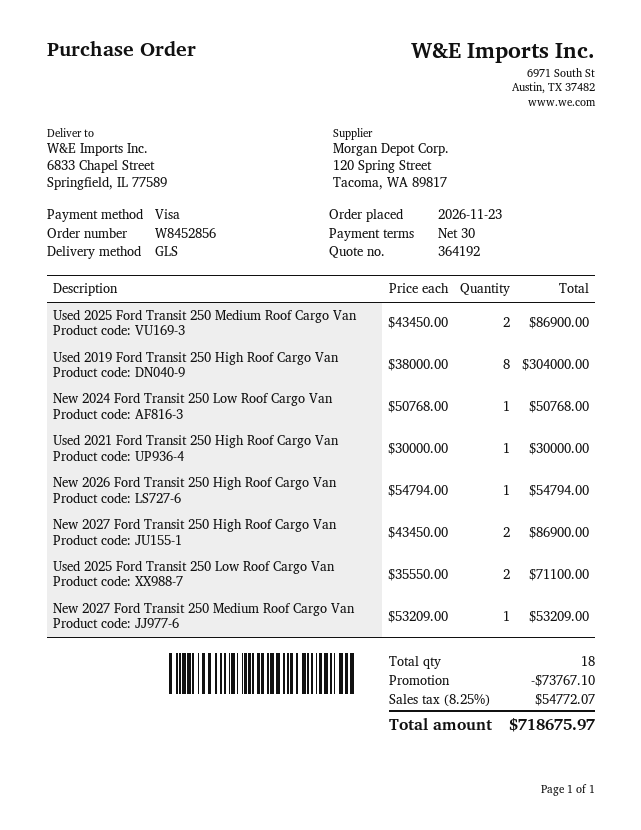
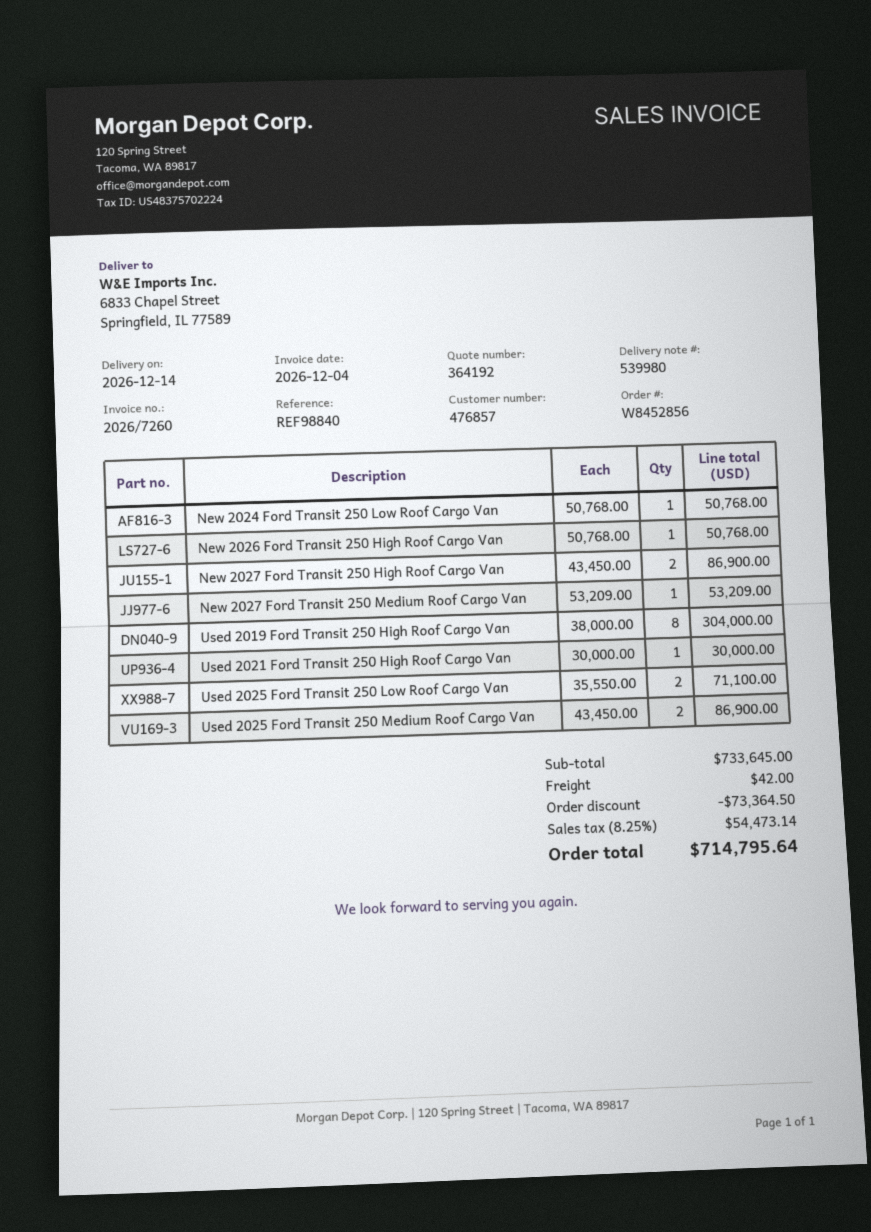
New 2026 Ford Transit 250 High Roof Cargo Van: 1 x 54794.00 = 54794.00 -> 1 x 50768.00 = 50768.00
discount: 73767.10 -> 73364.50
shipping: none -> 42.00
tax: 8.25% = 54772.07 -> 8.25% = 54473.14
total: 718675.97 -> 714795.64

